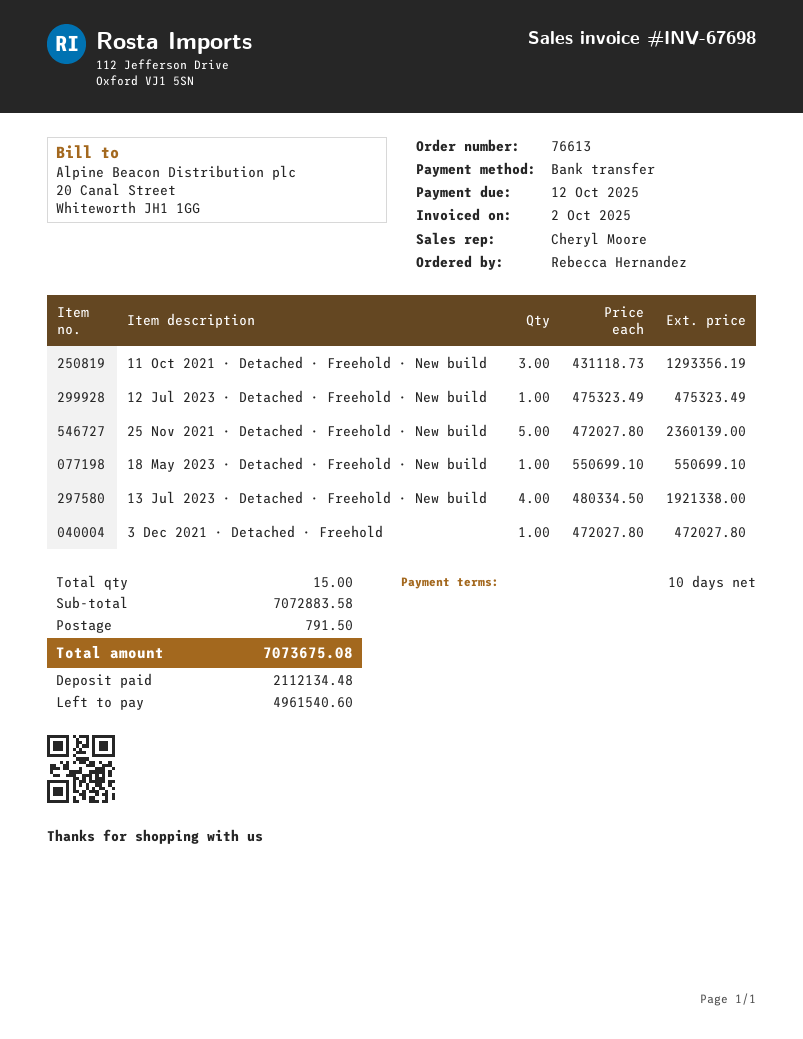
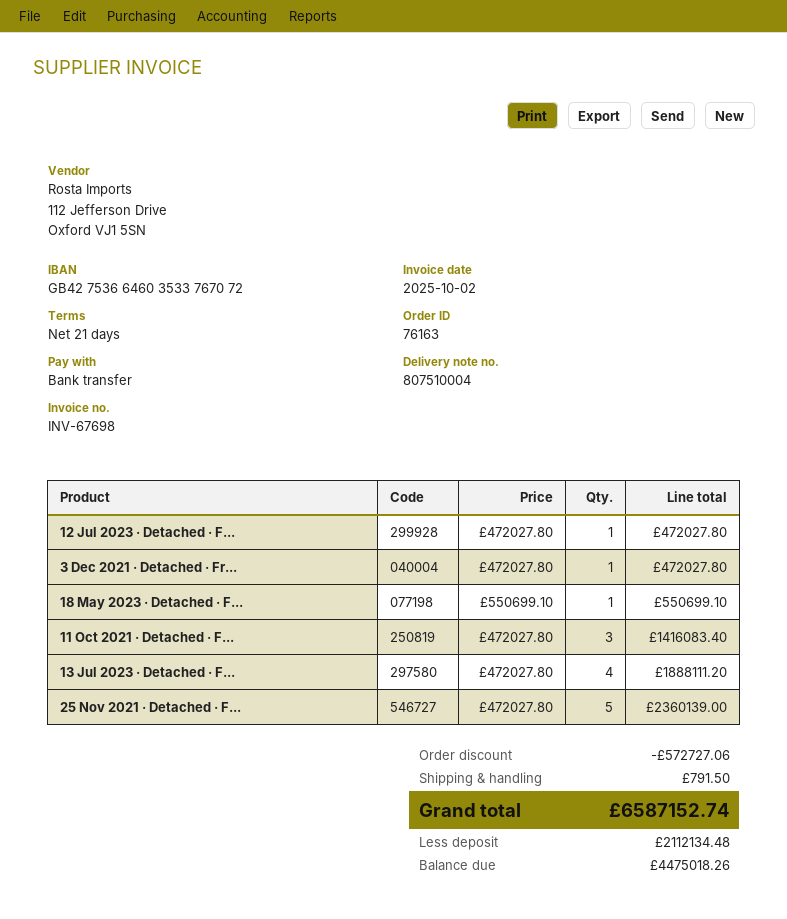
order number: 76613 -> 76163
payment terms: 10 days -> 21 days
11 Oct 2021 · Detached · Freehold · New build: 3 x 431118.73 = 1293356.19 -> 3 x 472027.80 = 1416083.40
12 Jul 2023 · Detached · Freehold · New build: 1 x 475323.49 = 475323.49 -> 1 x 472027.80 = 472027.80
13 Jul 2023 · Detached · Freehold · New build: 4 x 480334.50 = 1921338.00 -> 4 x 472027.80 = 1888111.20
discount: none -> 572727.06
total: 7073675.08 -> 6587152.74
balance: 4961540.60 -> 4475018.26

